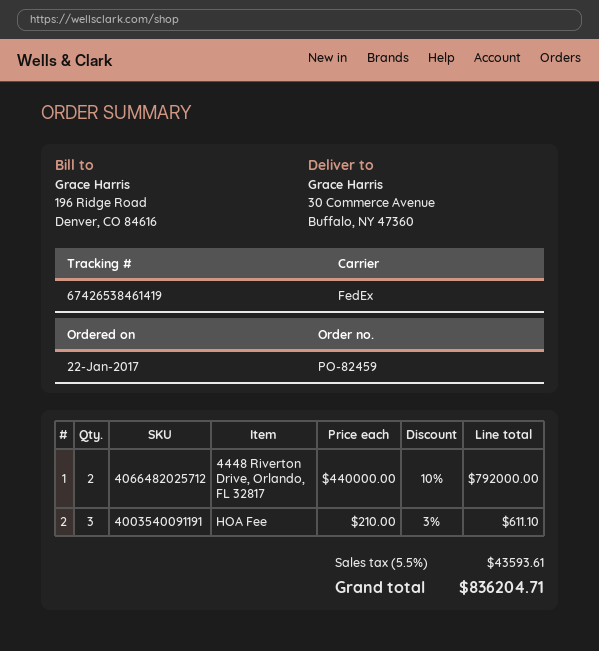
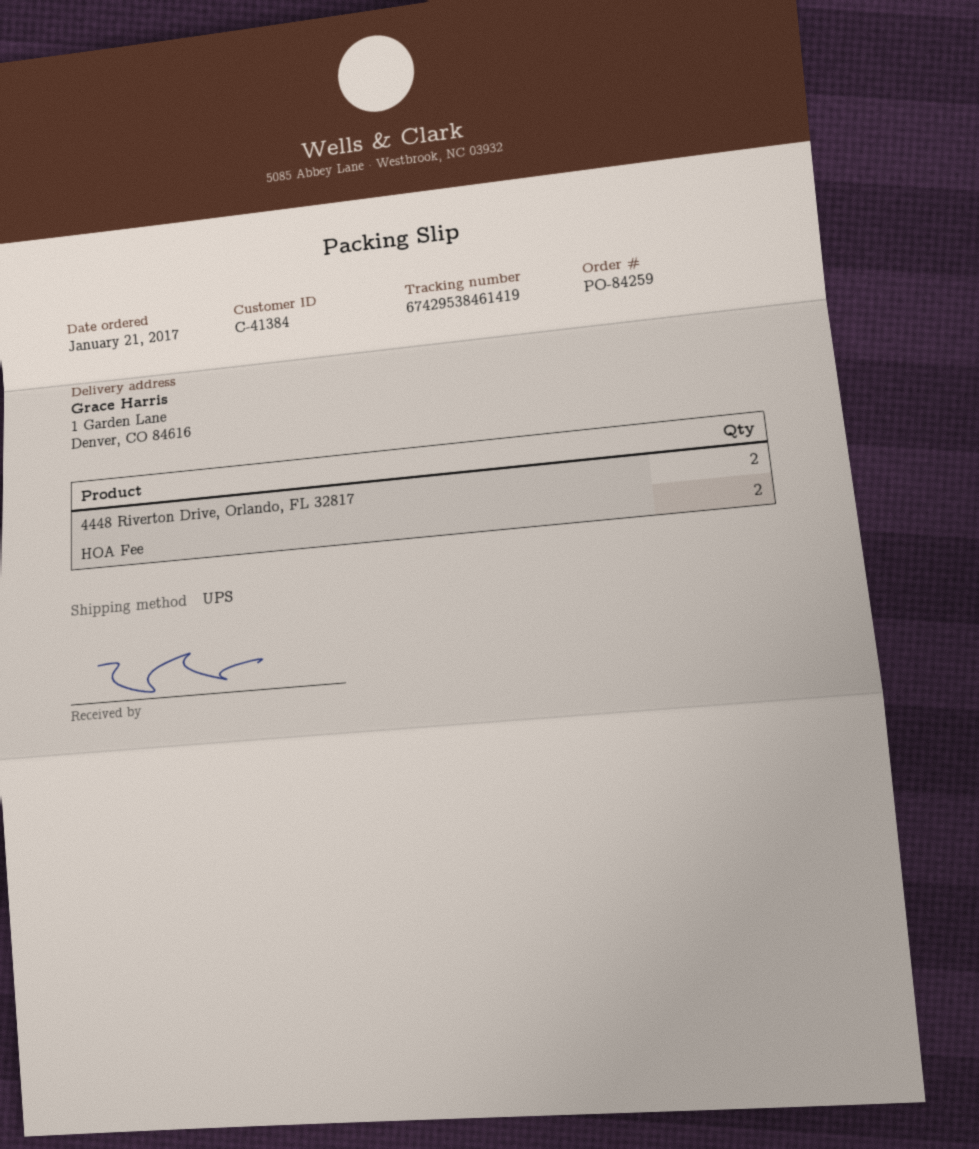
order number: PO-82459 -> PO-84259
order date: 2017-01-22 -> 2017-01-21
shipping method: FedEx -> UPS
tracking number: 67426538461419 -> 67429538461419
ship to: 30 Commerce Avenue, Buffalo, NY 47360 -> 1 Garden Lane, Denver, CO 84616
HOA Fee: 3 -> 2

